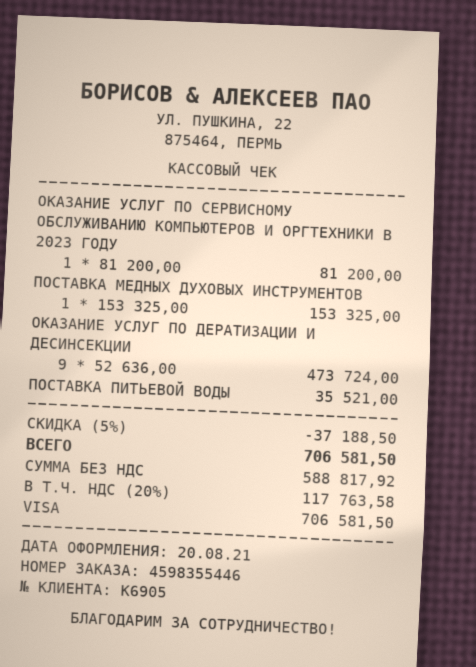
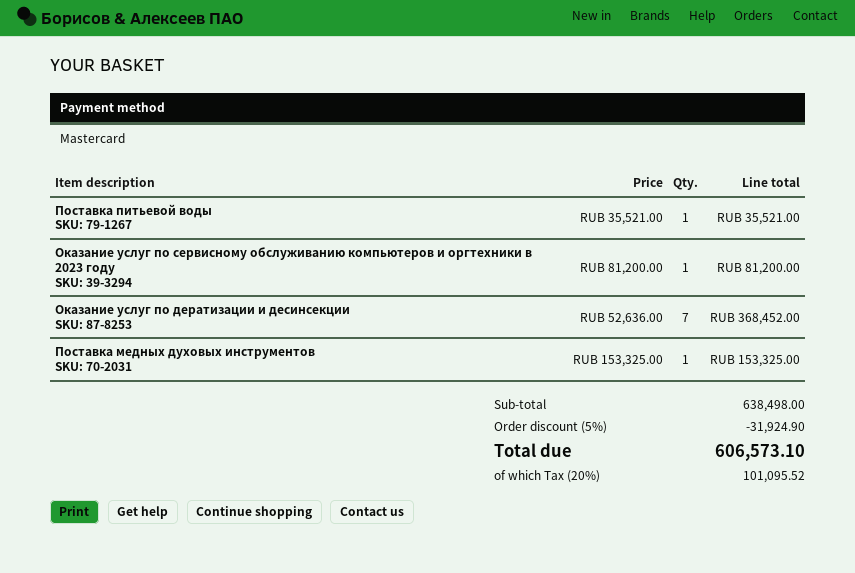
payment method: Visa -> Mastercard
ОКАЗАНИЕ УСЛУГ ПО ДЕРАТИЗАЦИИ И ДЕСИНСЕКЦИИ: 9 x 52636.00 = 473724.00 -> 7 x 52636.00 = 368452.00
discount: 5% = 37188.50 -> 5% = 31924.90
tax: 20% = 117763.58 -> 20% = 101095.52
total: 706581.50 -> 606573.10

